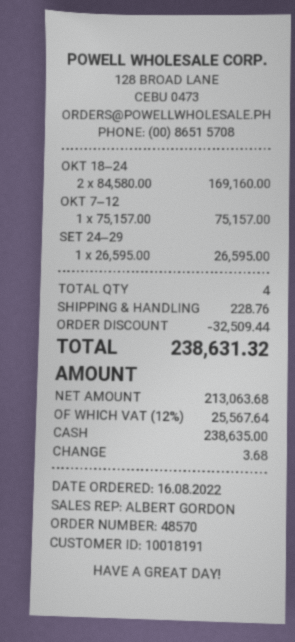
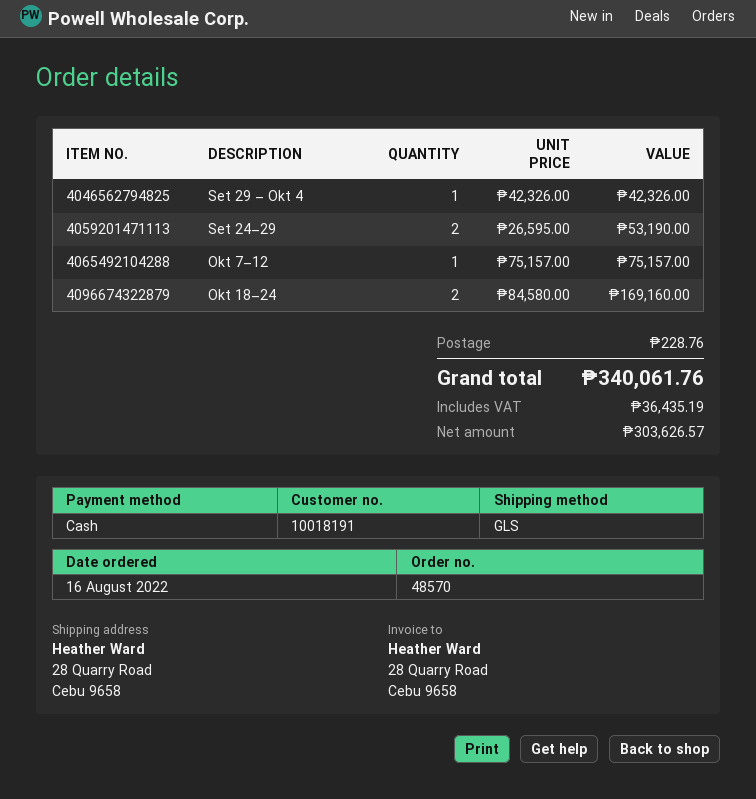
SET 24–29: 1 x 26595.00 = 26595.00 -> 2 x 26595.00 = 53190.00
Set 29 – Okt 4: none -> 1 x 42326.00 = 42326.00
discount: 32509.44 -> none
net: 213063.68 -> 303626.57
tax: 25567.64 -> 36435.19
total: 238631.32 -> 340061.76

